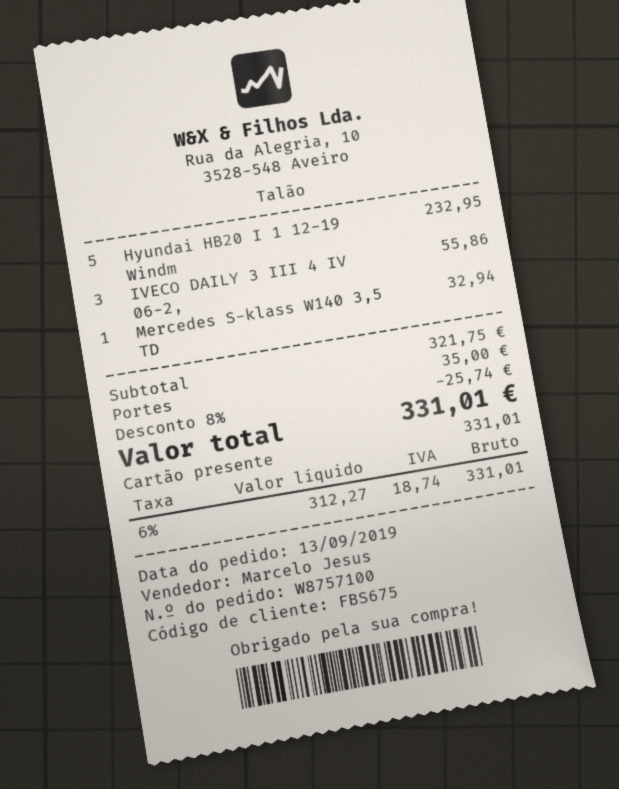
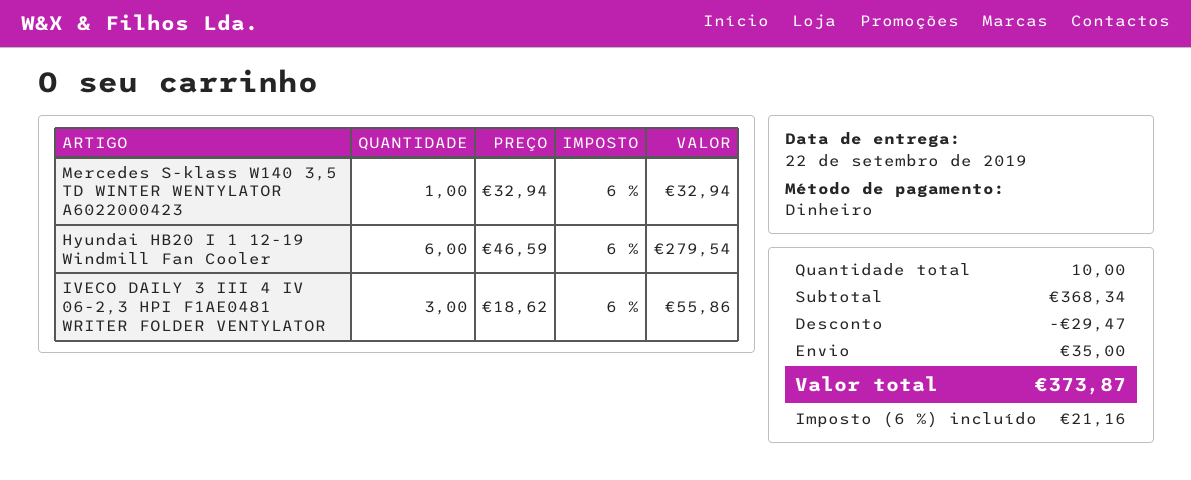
payment method: gift card -> cash
Hyundai HB20 I 1 12-19 Windm: 5 for 232.95 -> 6 for 279.54
subtotal: 321.75 -> 368.34
discount: 25.74 -> 29.47
tax: 6% = 18.74 -> 6% = 21.16
total: 331.01 -> 373.87

